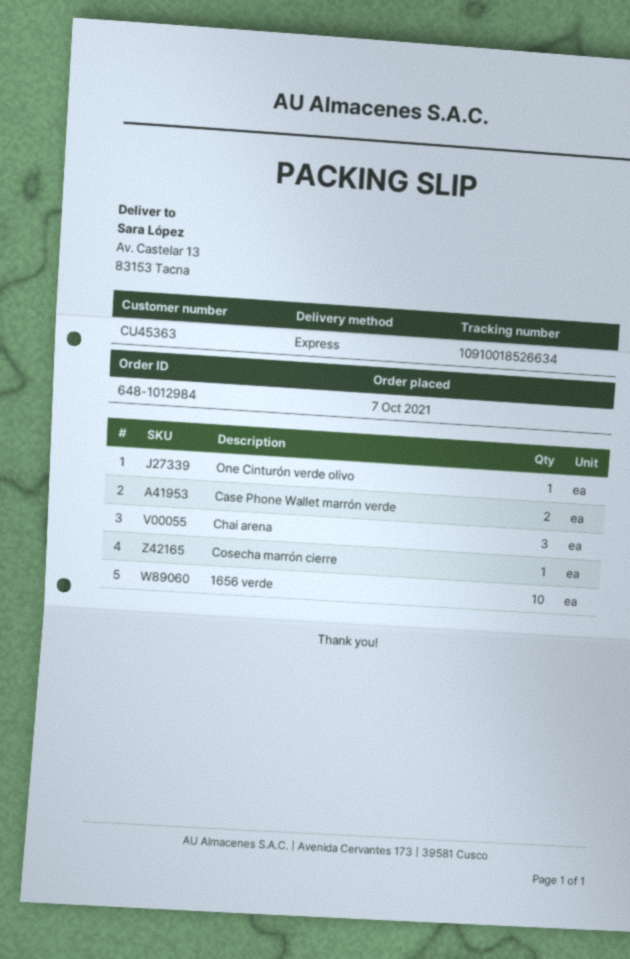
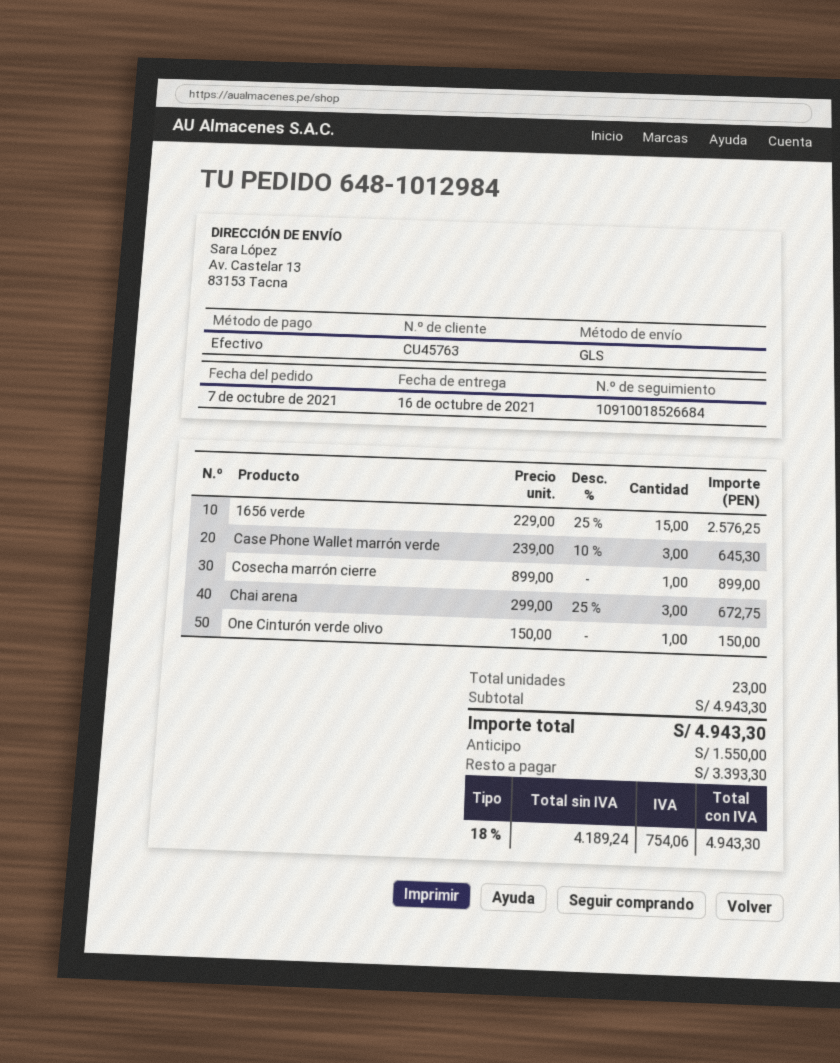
customer number: CU45363 -> CU45763
shipping method: express -> GLS
tracking number: 10910018526634 -> 10910018526684
Case Phone Wallet marrón verde: 2 -> 3
1656 verde: 10 -> 15

